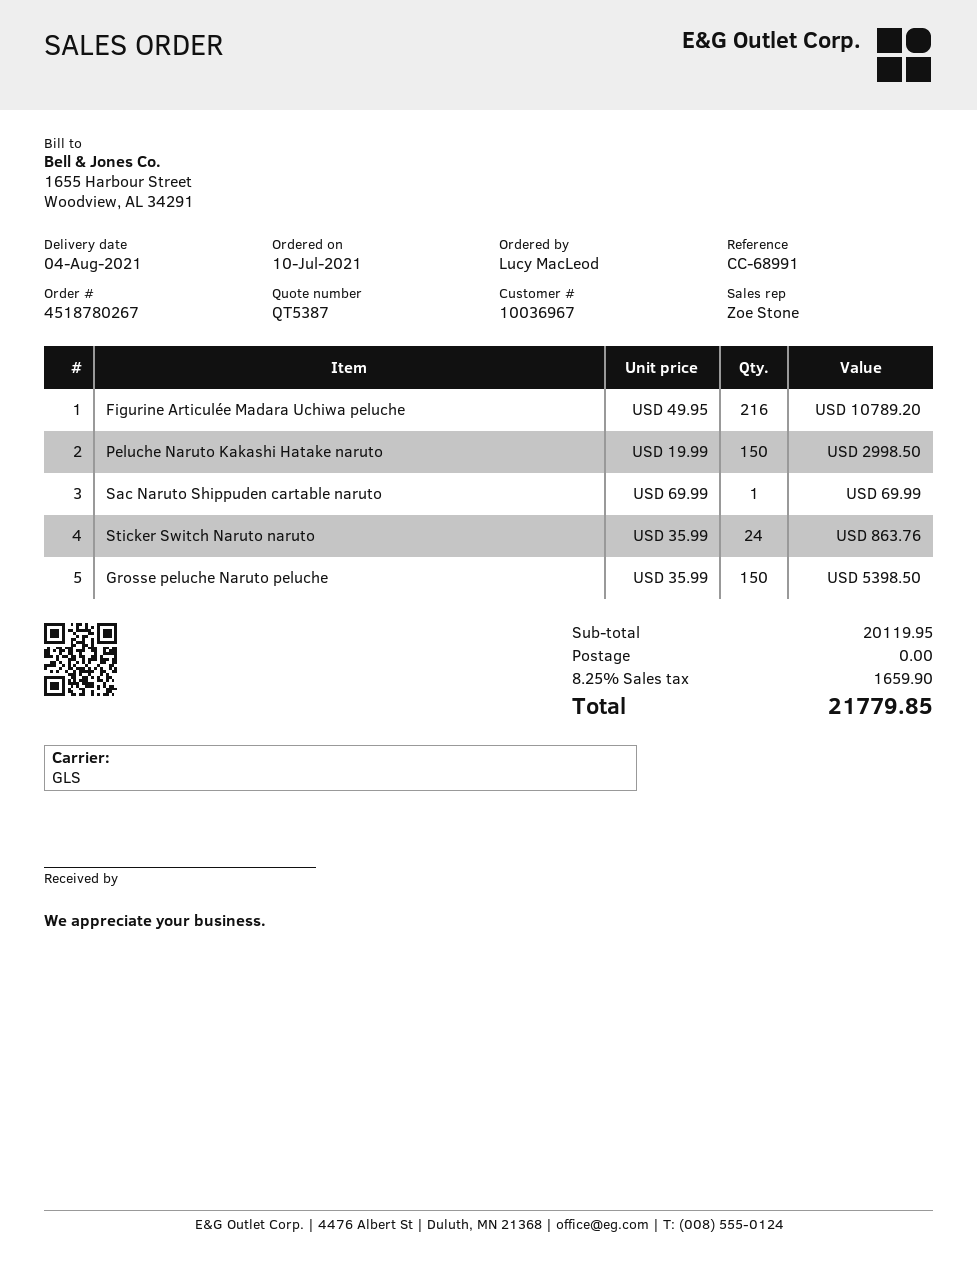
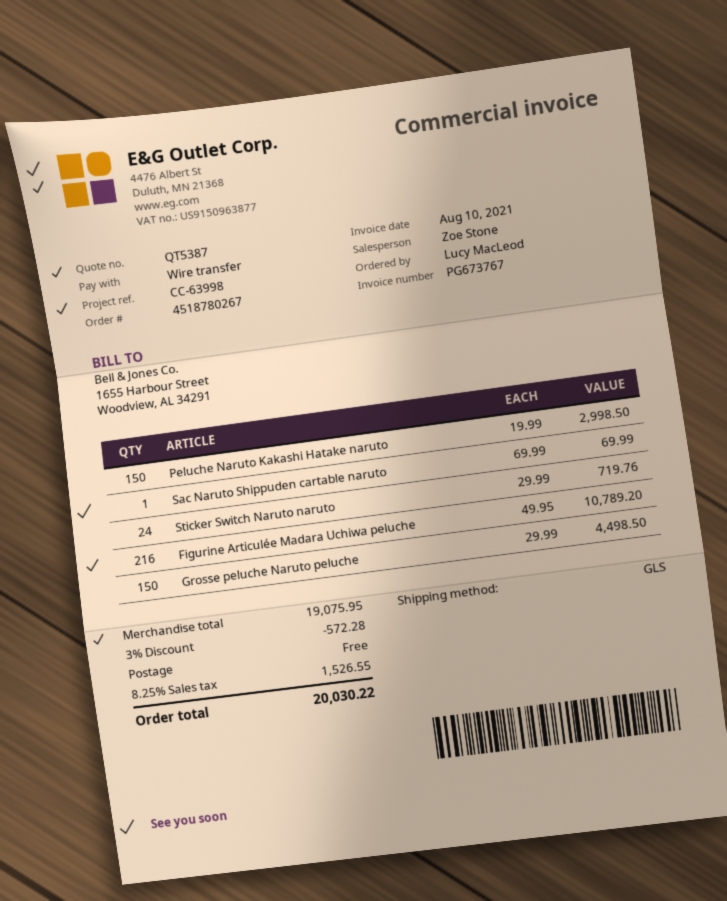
reference: CC-68991 -> CC-63998
Sticker Switch Naruto naruto: 24 x 35.99 = 863.76 -> 24 x 29.99 = 719.76
Grosse peluche Naruto peluche: 150 x 35.99 = 5398.50 -> 150 x 29.99 = 4498.50
subtotal: 20119.95 -> 19075.95
discount: none -> 3% = 572.28
tax: 8.25% = 1659.90 -> 8.25% = 1526.55
total: 21779.85 -> 20030.22

